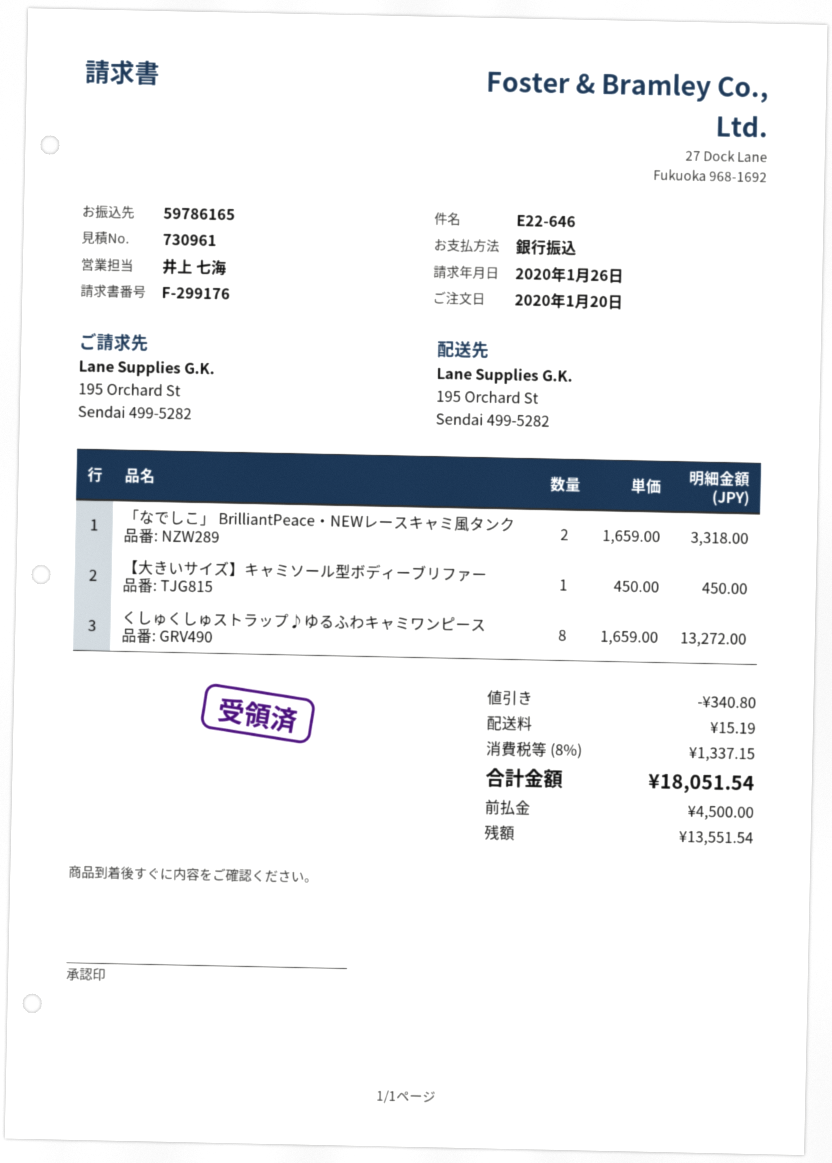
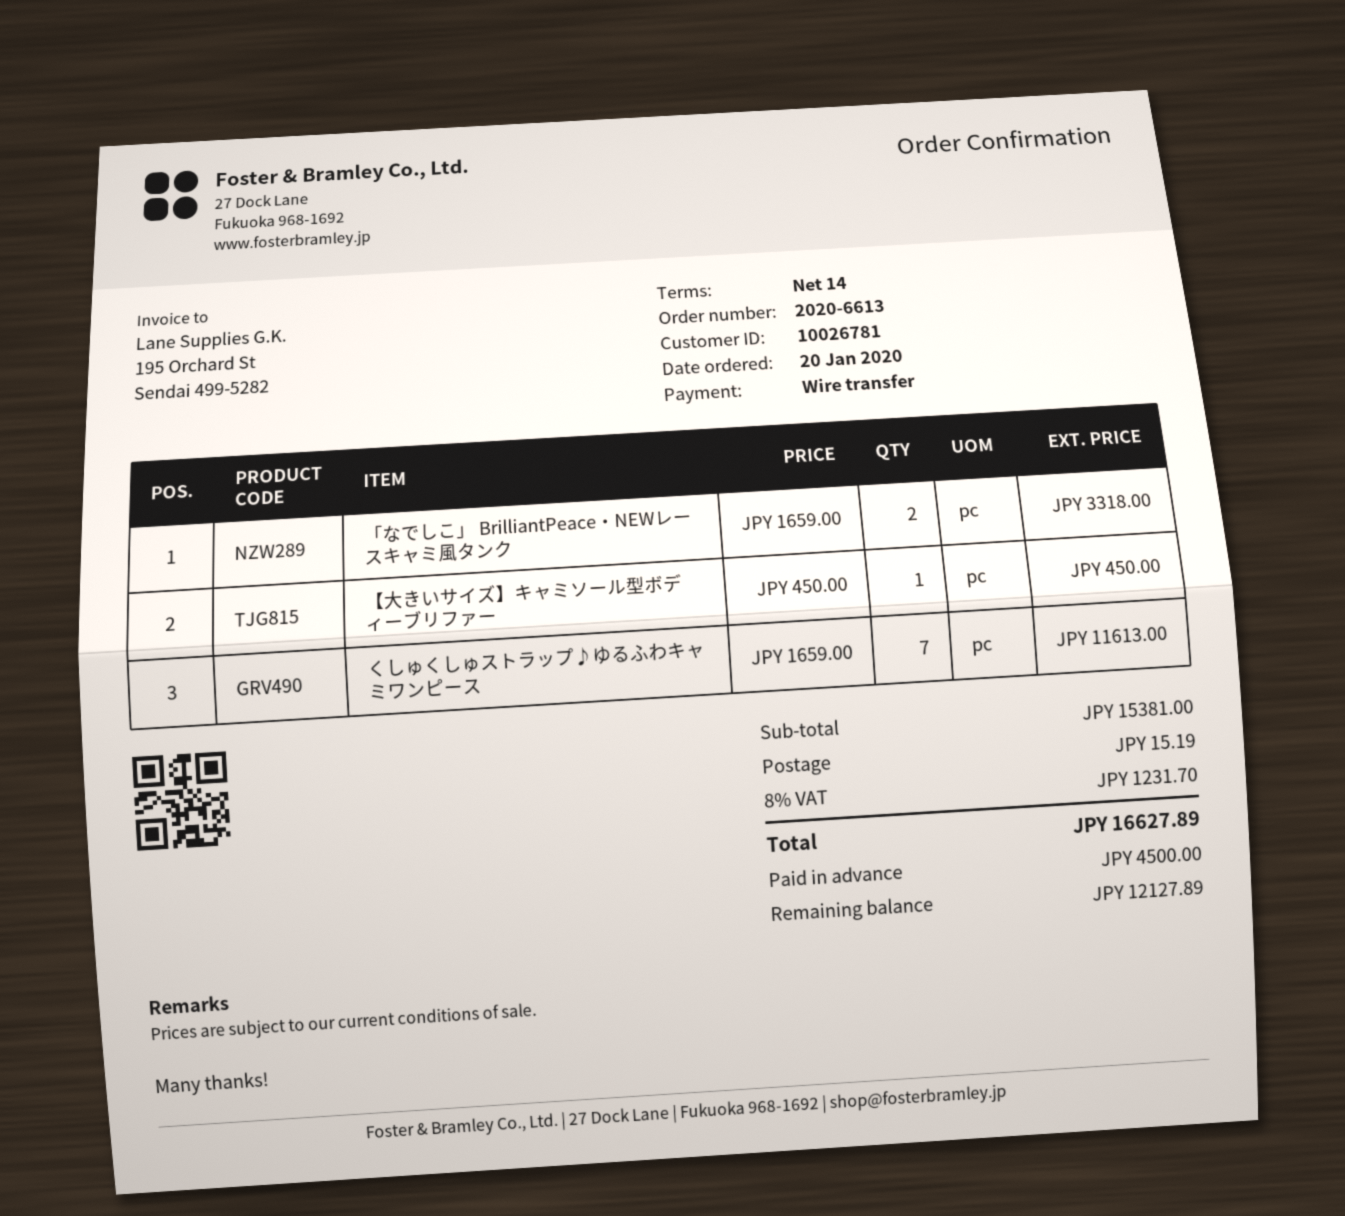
くしゅくしゅストラップ♪ゆるふわキャミワンピース: 8 x 1659.00 = 13272.00 -> 7 x 1659.00 = 11613.00
discount: 340.80 -> none
tax: 8% = 1337.15 -> 8% = 1231.70
total: 18051.54 -> 16627.89
balance: 13551.54 -> 12127.89

